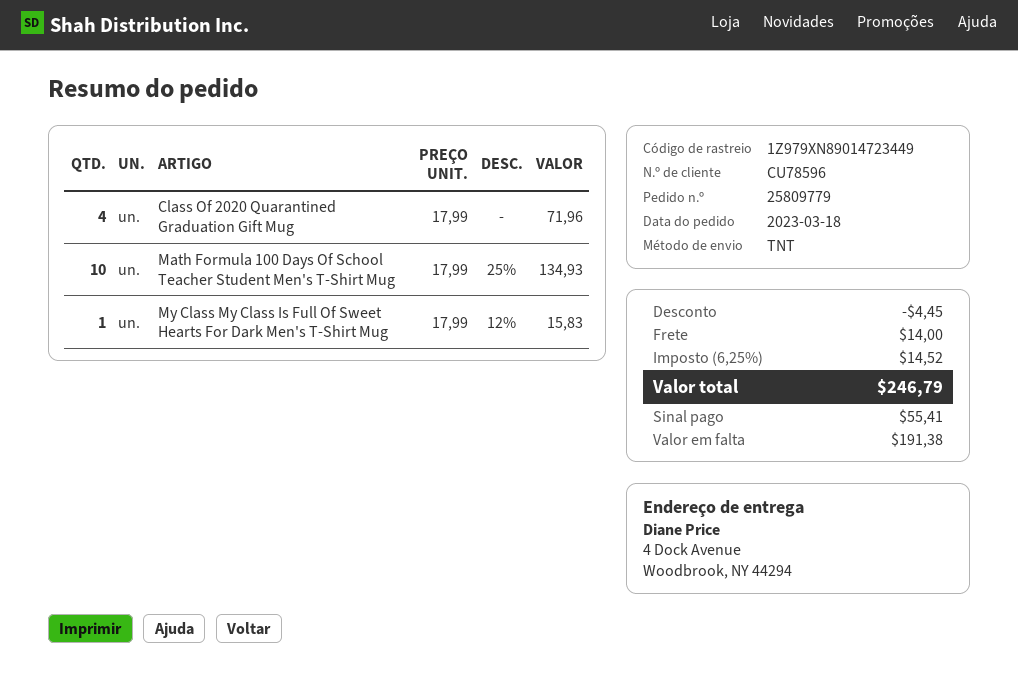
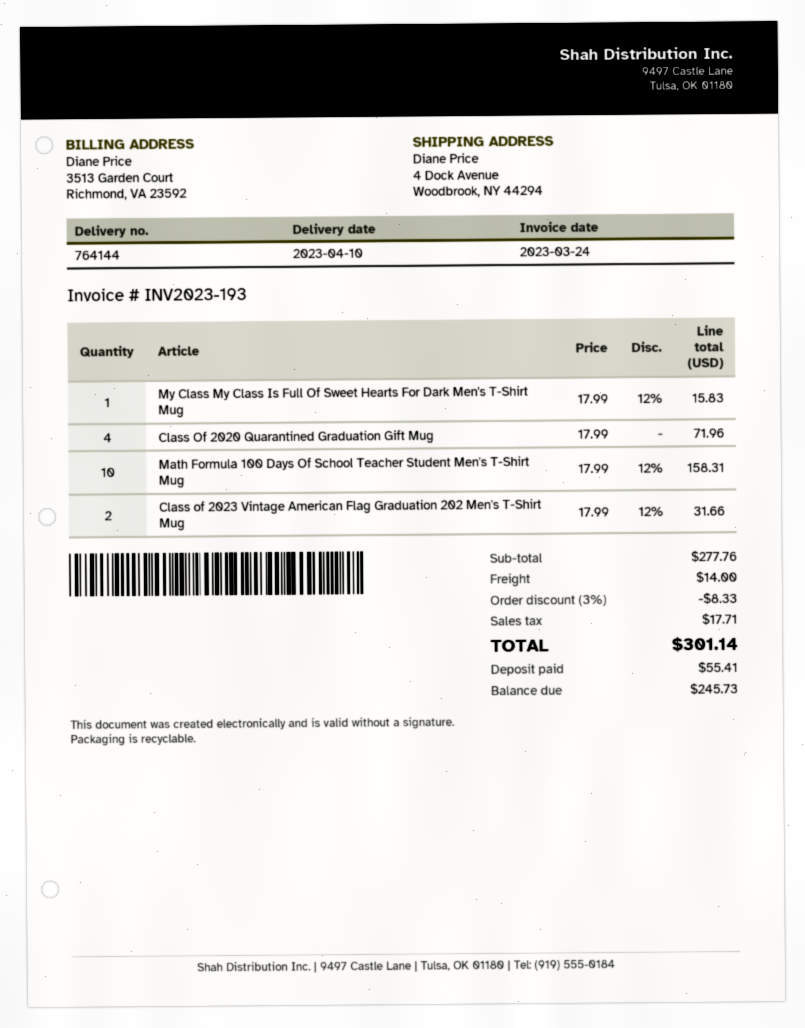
Math Formula 100 Days Of School Teacher Student Men's T-Shirt Mug: 10 x 17.99 - 25% = 134.93 -> 10 x 17.99 - 12% = 158.31
Class of 2023 Vintage American Flag Graduation 202 Men's T-Shirt Mug: none -> 2 x 17.99 - 12% = 31.66
discount: 4.45 -> 8.33
tax: 14.52 -> 17.71
total: 246.79 -> 301.14
balance: 191.38 -> 245.73

